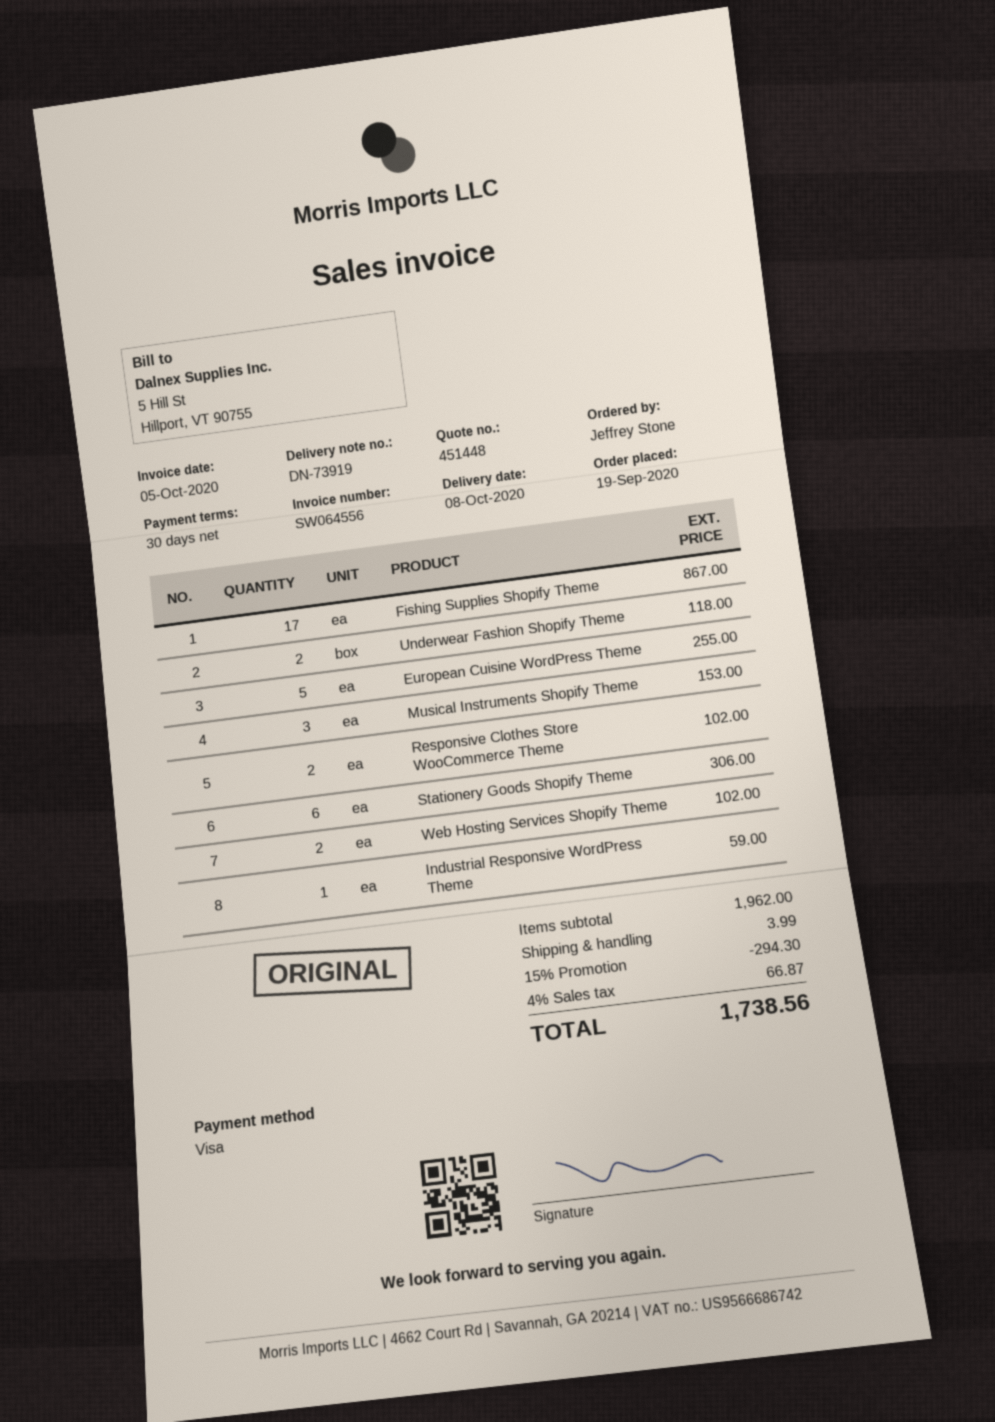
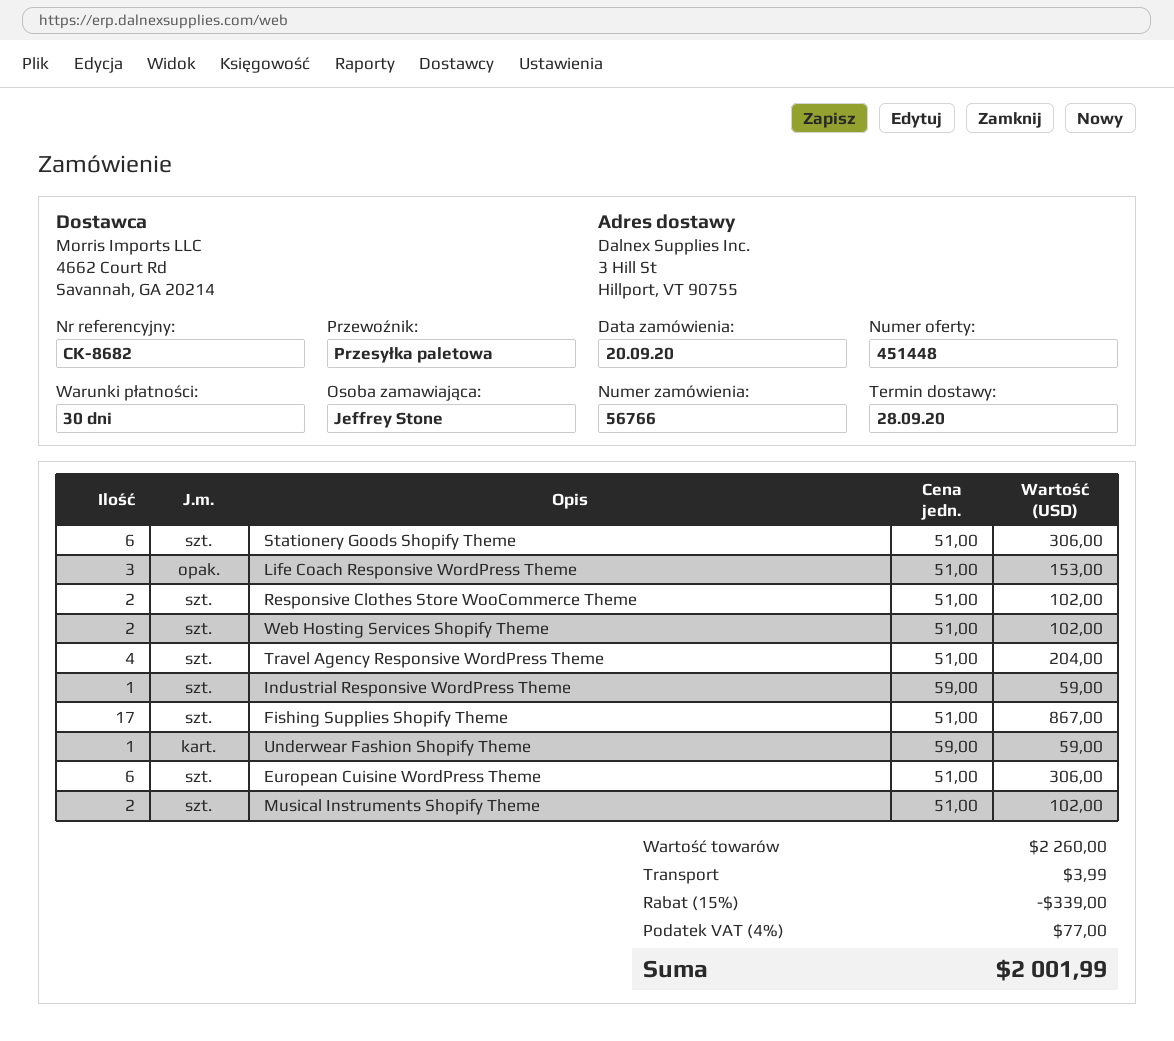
order date: 2020-09-19 -> 2020-09-20
delivery date: 2020-10-08 -> 2020-09-28
Underwear Fashion Shopify Theme: 2 for 118.00 -> 1 for 59.00
European Cuisine WordPress Theme: 5 for 255.00 -> 6 for 306.00
Musical Instruments Shopify Theme: 3 for 153.00 -> 2 for 102.00
Life Coach Responsive WordPress Theme: none -> 3 for 153.00
Travel Agency Responsive WordPress Theme: none -> 4 for 204.00
subtotal: 1962.00 -> 2260.00
discount: 15% = 294.30 -> 15% = 339.00
tax: 4% = 66.87 -> 4% = 77.00
total: 1738.56 -> 2001.99

